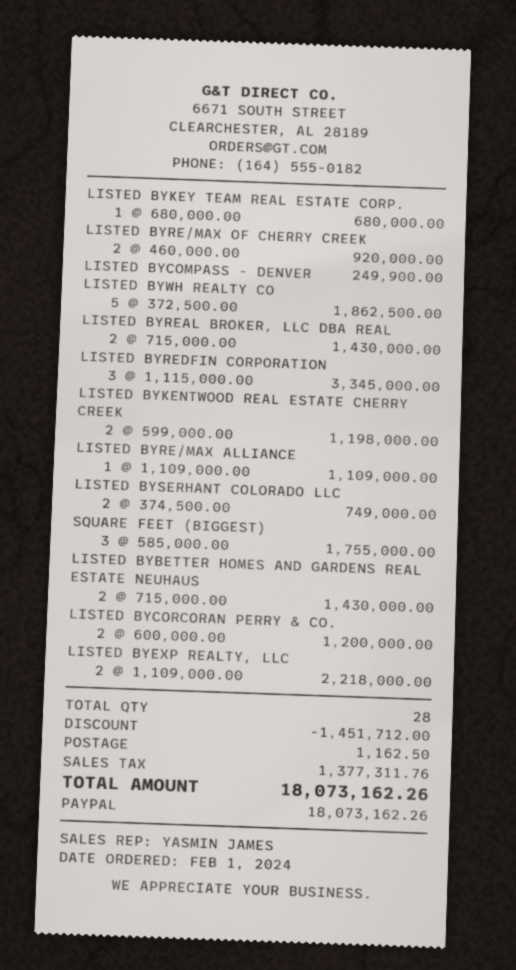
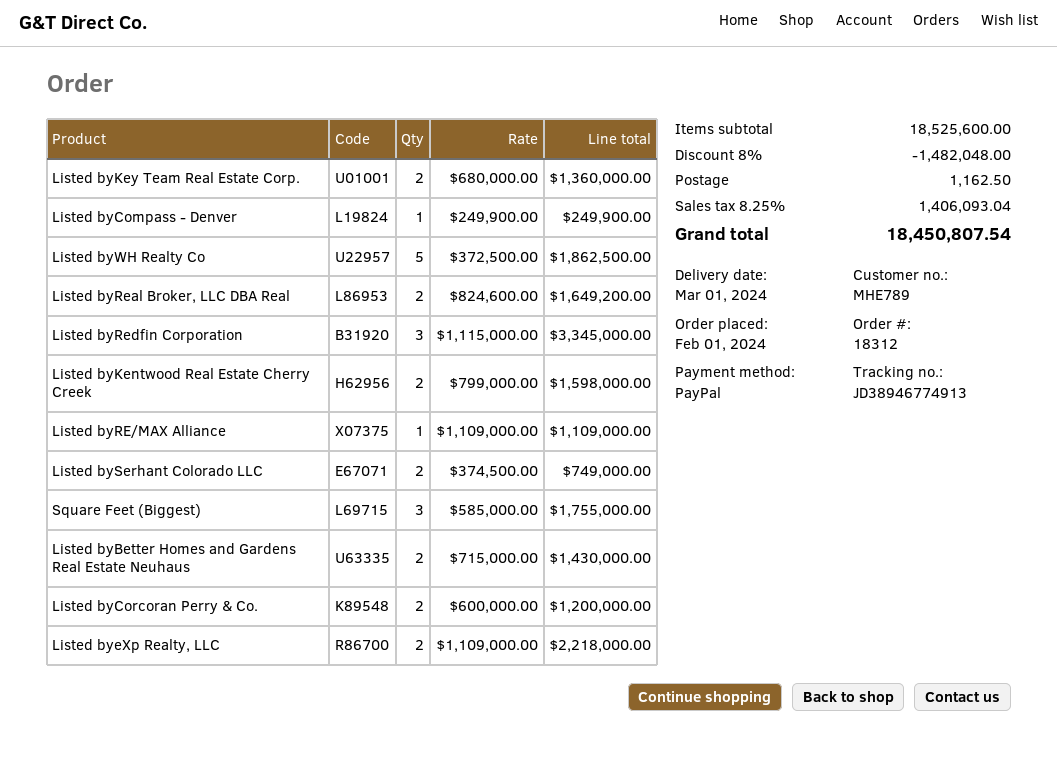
LISTED BYKEY TEAM REAL ESTATE CORP.: 1 x 680000.00 = 680000.00 -> 2 x 680000.00 = 1360000.00
LISTED BYRE/MAX OF CHERRY CREEK: 2 x 460000.00 = 920000.00 -> none
LISTED BYREAL BROKER, LLC DBA REAL: 2 x 715000.00 = 1430000.00 -> 2 x 824600.00 = 1649200.00
LISTED BYKENTWOOD REAL ESTATE CHERRY CREEK: 2 x 599000.00 = 1198000.00 -> 2 x 799000.00 = 1598000.00
discount: 1451712.00 -> 1482048.00
tax: 1377311.76 -> 1406093.04
total: 18073162.26 -> 18450807.54

